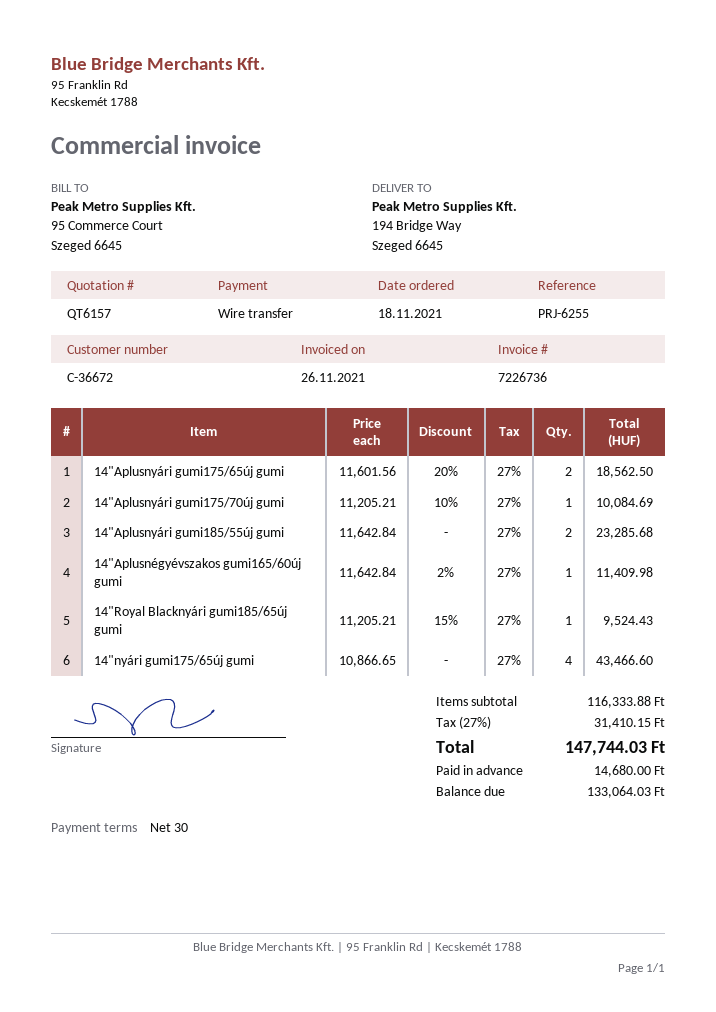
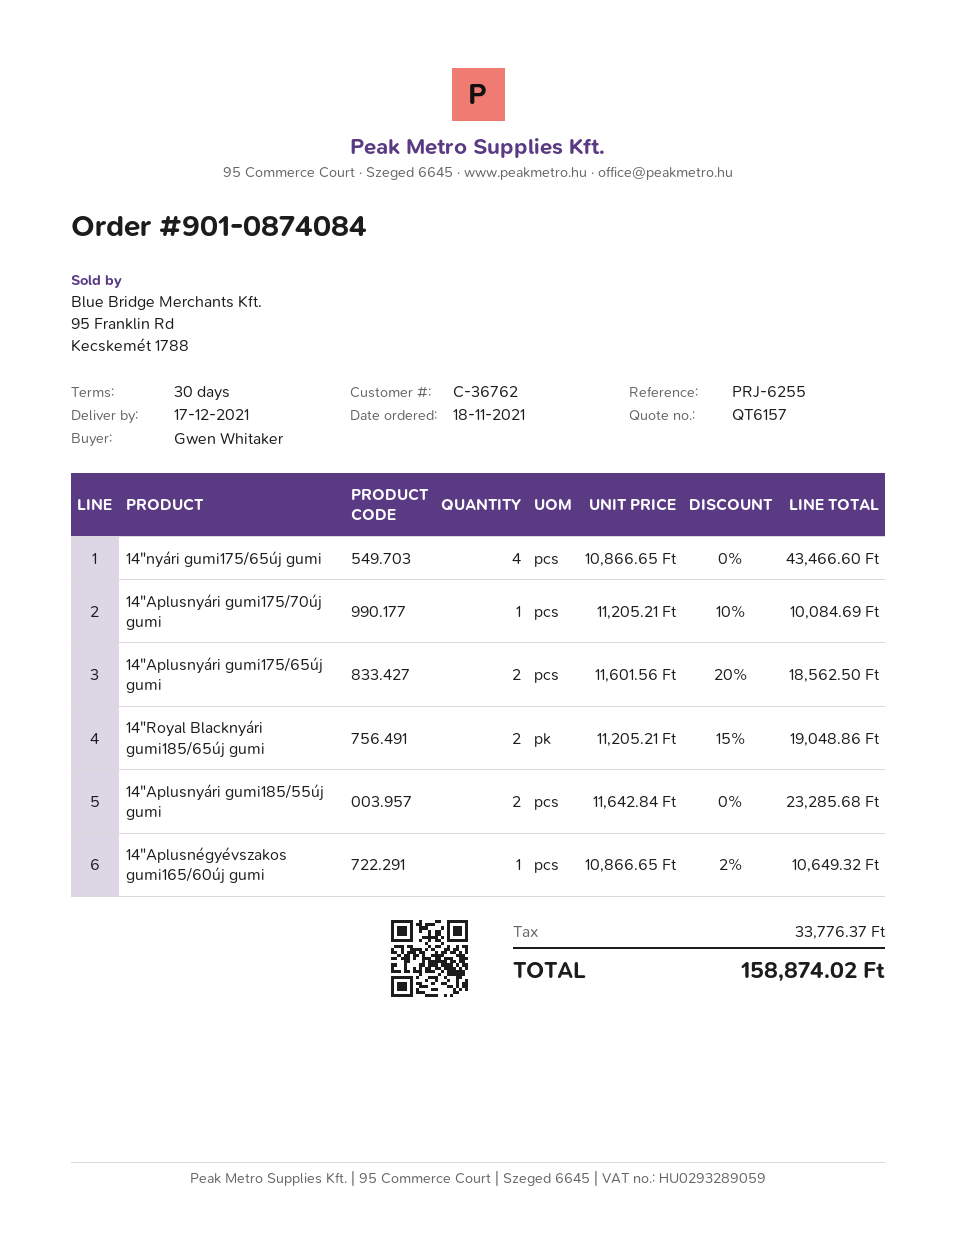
customer number: C-36672 -> C-36762
14"Aplusnégyévszakos gumi165/60új gumi: 1 x 11642.84 - 2% = 11409.98 -> 1 x 10866.65 - 2% = 10649.32
14"Royal Blacknyári gumi185/65új gumi: 1 x 11205.21 - 15% = 9524.43 -> 2 x 11205.21 - 15% = 19048.86
tax: 31410.15 -> 33776.37
total: 147744.03 -> 158874.02

